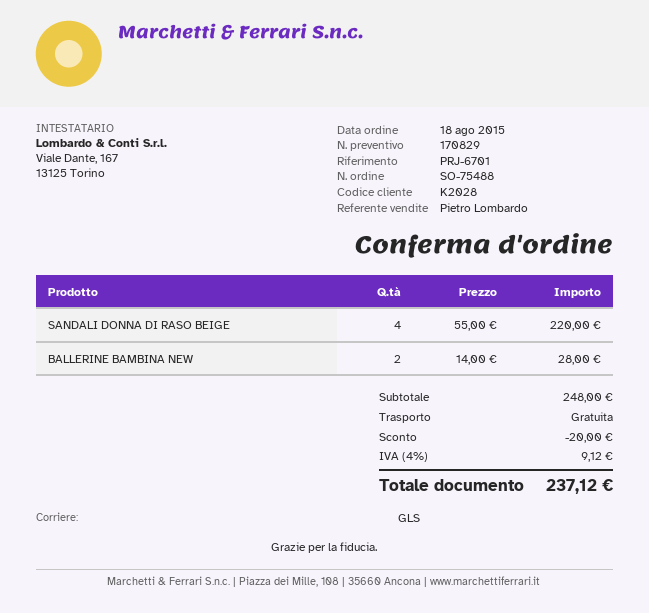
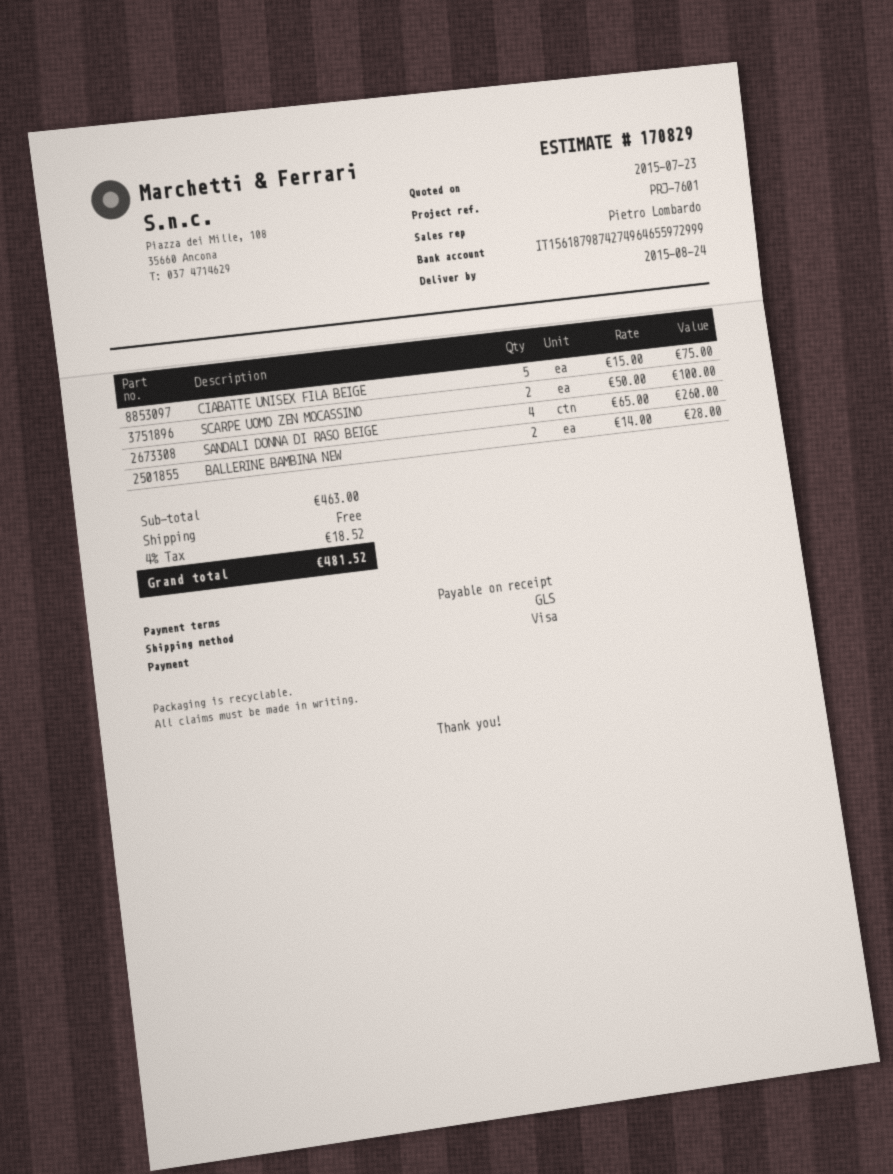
reference: PRJ-6701 -> PRJ-7601
SANDALI DONNA DI RASO BEIGE: 4 x 55.00 = 220.00 -> 4 x 65.00 = 260.00
CIABATTE UNISEX FILA BEIGE: none -> 5 x 15.00 = 75.00
SCARPE UOMO ZEN MOCASSINO: none -> 2 x 50.00 = 100.00
subtotal: 248.00 -> 463.00
discount: 20.00 -> none
tax: 4% = 9.12 -> 4% = 18.52
total: 237.12 -> 481.52

